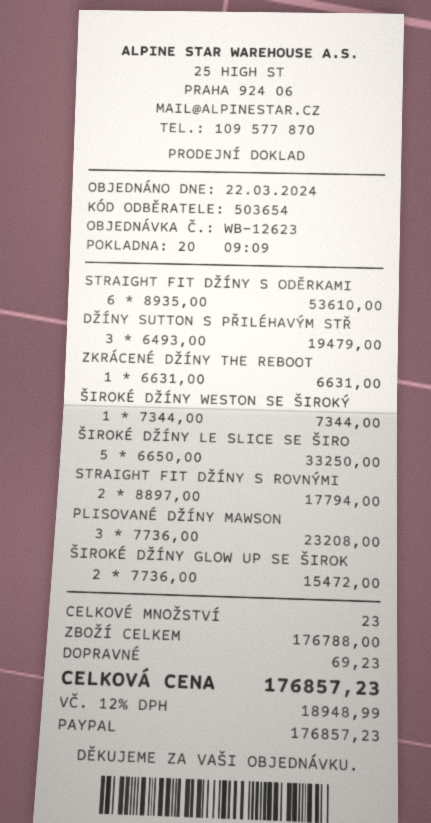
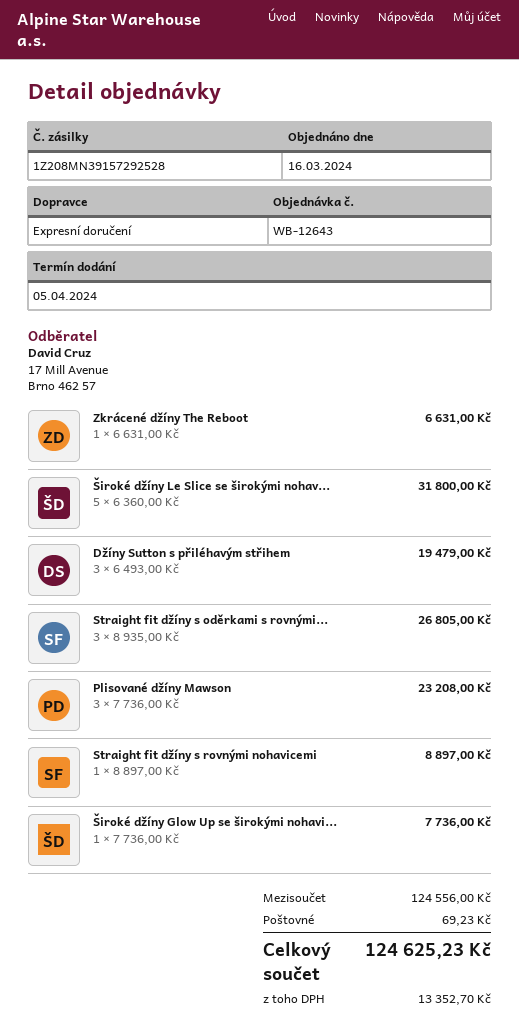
order number: WB-12623 -> WB-12643
order date: 2024-03-22 -> 2024-03-16
STRAIGHT FIT DŽÍNY S ODĚRKAMI: 6 x 8935.00 = 53610.00 -> 3 x 8935.00 = 26805.00
ŠIROKÉ DŽÍNY WESTON SE ŠIROKÝ: 1 x 7344.00 = 7344.00 -> none
ŠIROKÉ DŽÍNY LE SLICE SE ŠIRO: 5 x 6650.00 = 33250.00 -> 5 x 6360.00 = 31800.00
STRAIGHT FIT DŽÍNY S ROVNÝMI: 2 x 8897.00 = 17794.00 -> 1 x 8897.00 = 8897.00
ŠIROKÉ DŽÍNY GLOW UP SE ŠIROK: 2 x 7736.00 = 15472.00 -> 1 x 7736.00 = 7736.00
subtotal: 176788.00 -> 124556.00
tax: 18948.99 -> 13352.70
total: 176857.23 -> 124625.23

